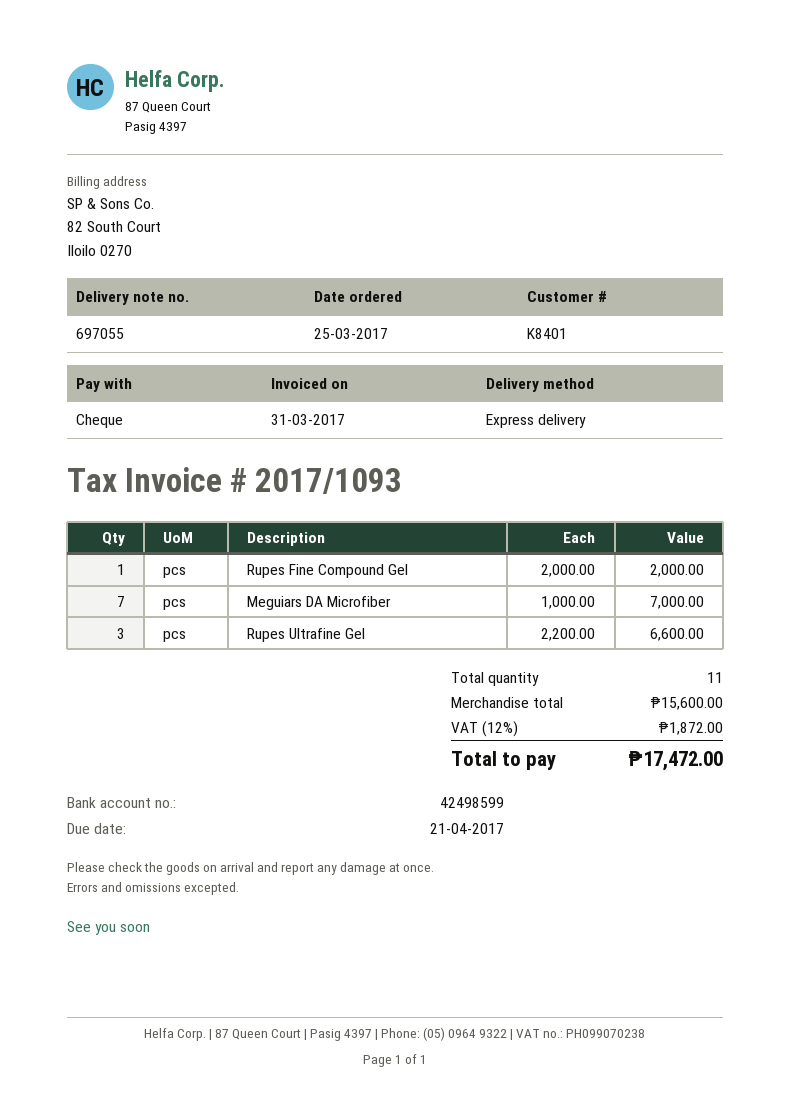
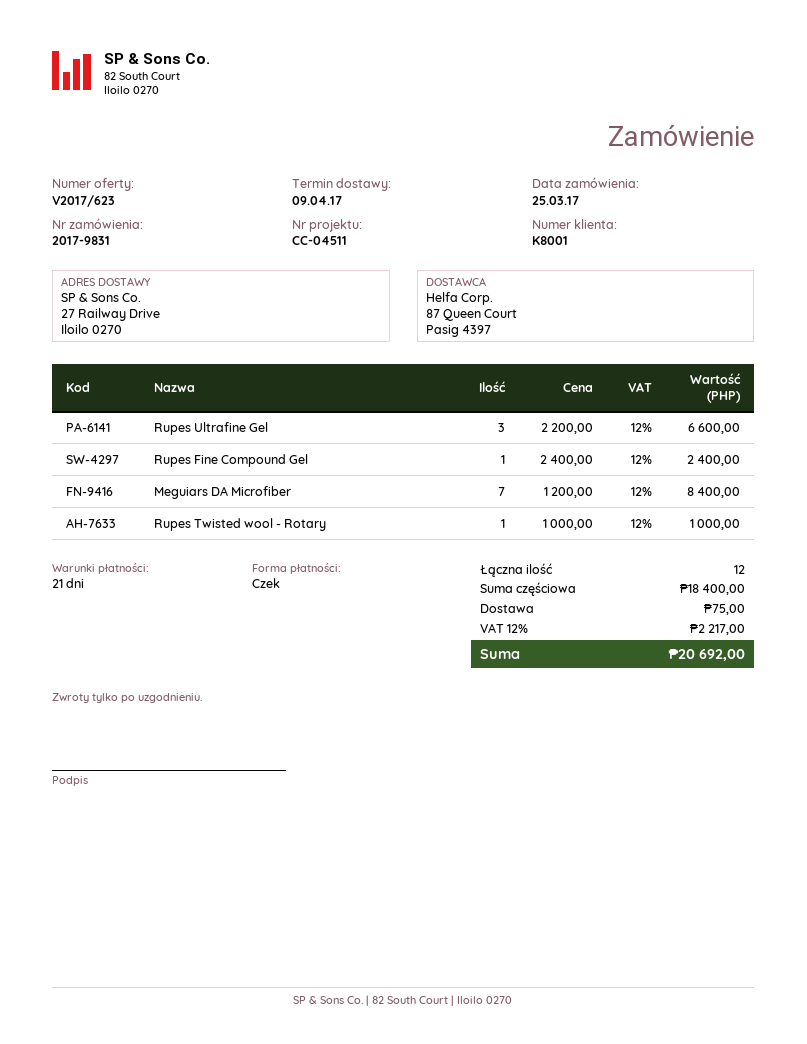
customer number: K8401 -> K8001
Rupes Fine Compound Gel: 1 x 2000.00 = 2000.00 -> 1 x 2400.00 = 2400.00
Meguiars DA Microfiber: 7 x 1000.00 = 7000.00 -> 7 x 1200.00 = 8400.00
Rupes Twisted wool - Rotary: none -> 1 x 1000.00 = 1000.00
total quantity: 11 -> 12
subtotal: 15600.00 -> 18400.00
shipping: none -> 75.00
tax: 12% = 1872.00 -> 12% = 2217.00
total: 17472.00 -> 20692.00

